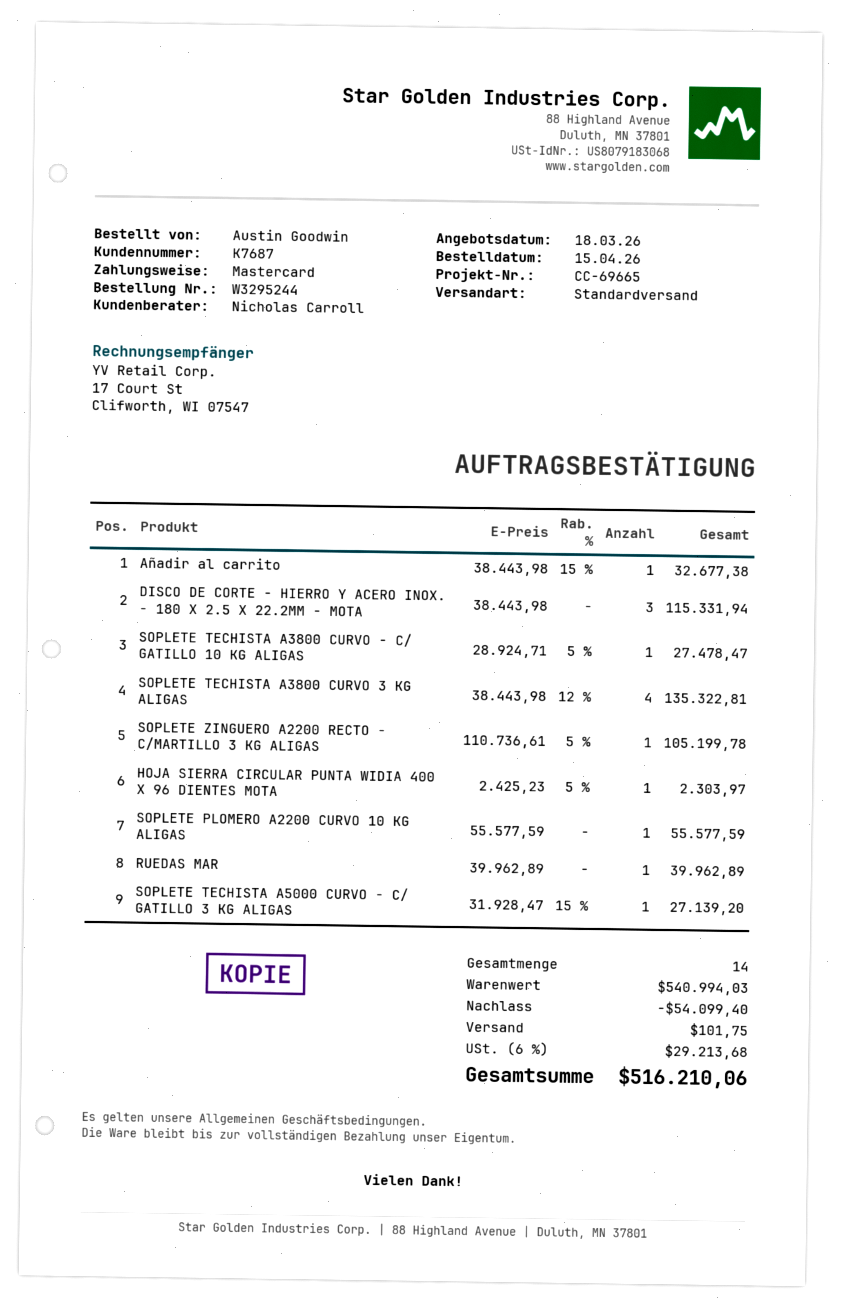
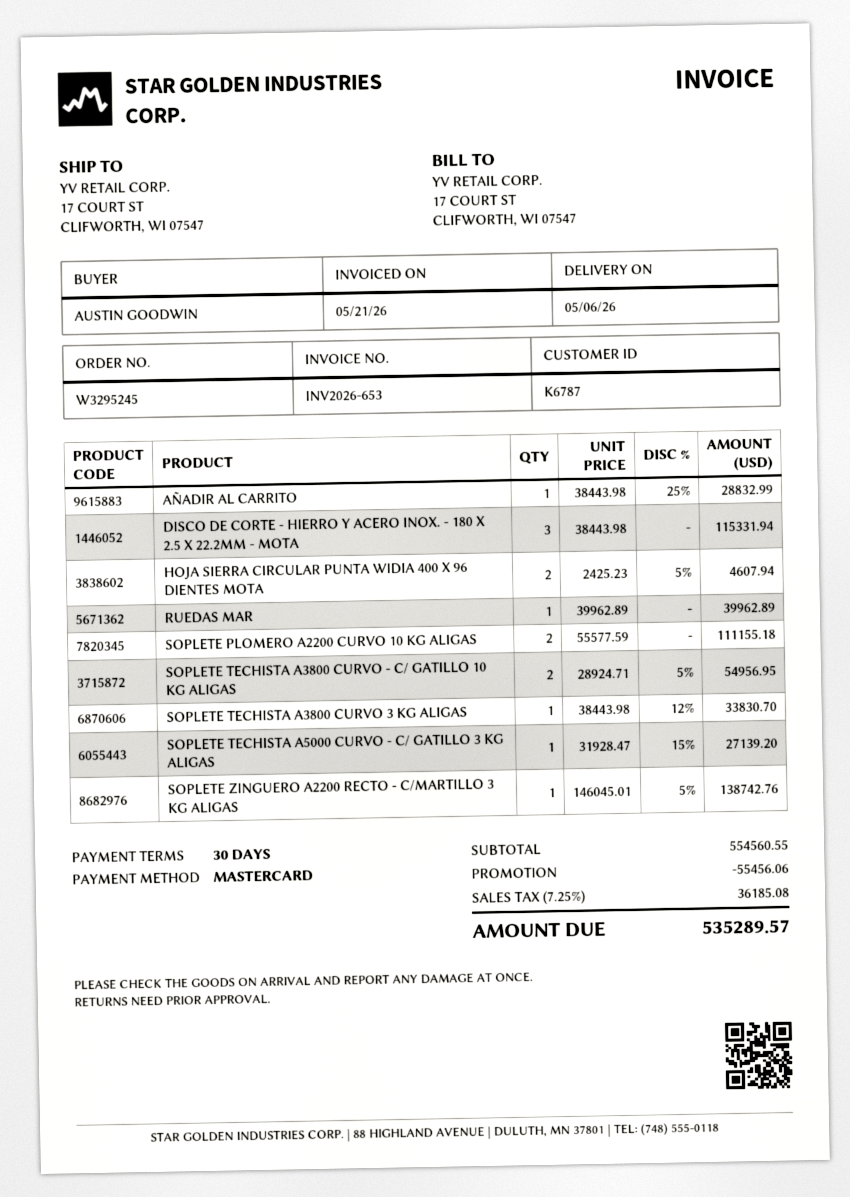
order number: W3295244 -> W3295245
customer number: K7687 -> K6787
Añadir al carrito: 1 x 38443.98 - 15% = 32677.38 -> 1 x 38443.98 - 25% = 28832.99
SOPLETE TECHISTA A3800 CURVO - C/ GATILLO 10 KG ALIGAS: 1 x 28924.71 - 5% = 27478.47 -> 2 x 28924.71 - 5% = 54956.95
SOPLETE TECHISTA A3800 CURVO 3 KG ALIGAS: 4 x 38443.98 - 12% = 135322.81 -> 1 x 38443.98 - 12% = 33830.70
SOPLETE ZINGUERO A2200 RECTO - C/MARTILLO 3 KG ALIGAS: 1 x 110736.61 - 5% = 105199.78 -> 1 x 146045.01 - 5% = 138742.76
HOJA SIERRA CIRCULAR PUNTA WIDIA 400 X 96 DIENTES MOTA: 1 x 2425.23 - 5% = 2303.97 -> 2 x 2425.23 - 5% = 4607.94
SOPLETE PLOMERO A2200 CURVO 10 KG ALIGAS: 1 x 55577.59 = 55577.59 -> 2 x 55577.59 = 111155.18
subtotal: 540994.03 -> 554560.55
discount: 54099.40 -> 55456.06
shipping: 101.75 -> none
tax: 6% = 29213.68 -> 7.25% = 36185.08
total: 516210.06 -> 535289.57

